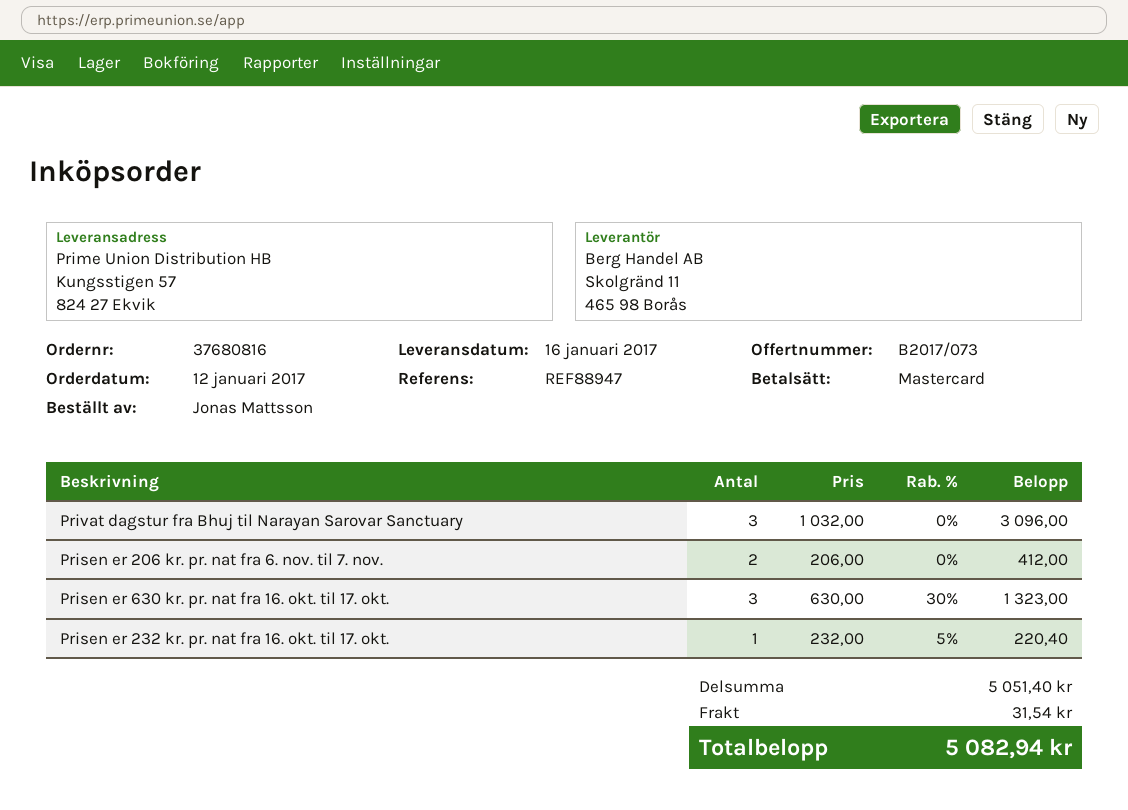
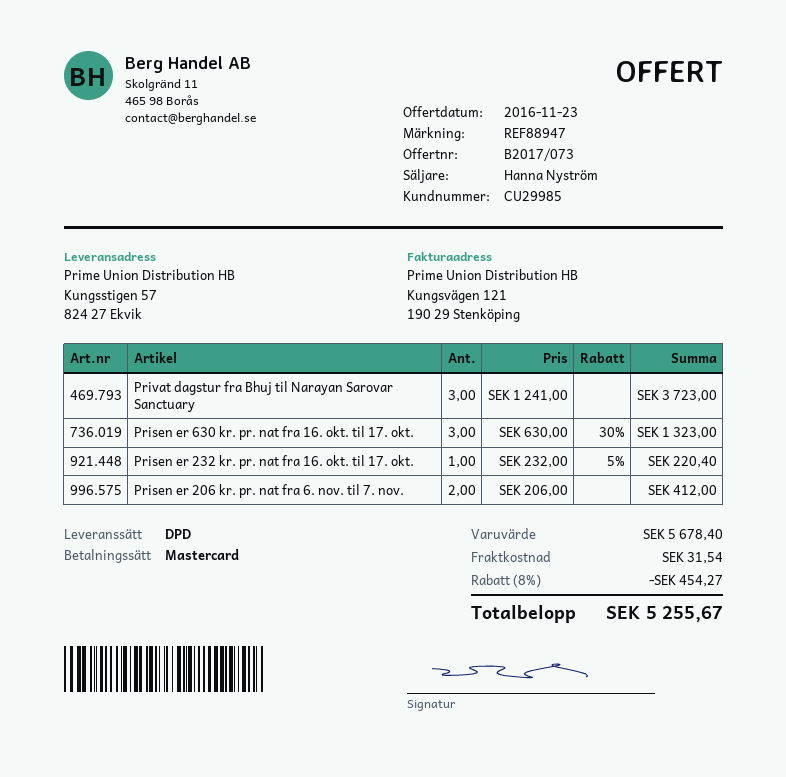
Privat dagstur fra Bhuj til Narayan Sarovar Sanctuary: 3 x 1032.00 = 3096.00 -> 3 x 1241.00 = 3723.00
subtotal: 5051.40 -> 5678.40
discount: none -> 8% = 454.27
total: 5082.94 -> 5255.67

